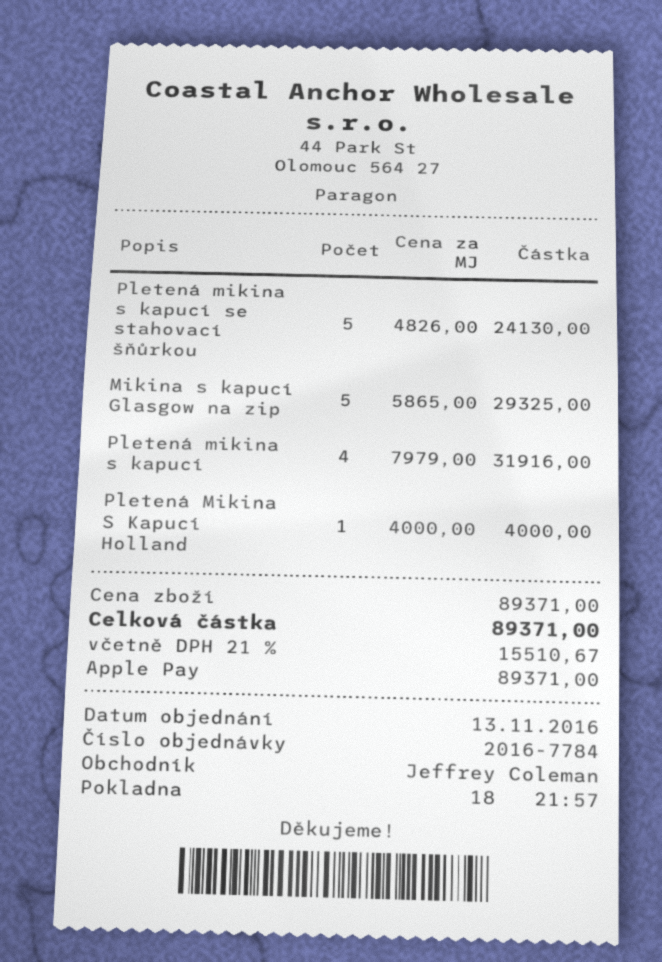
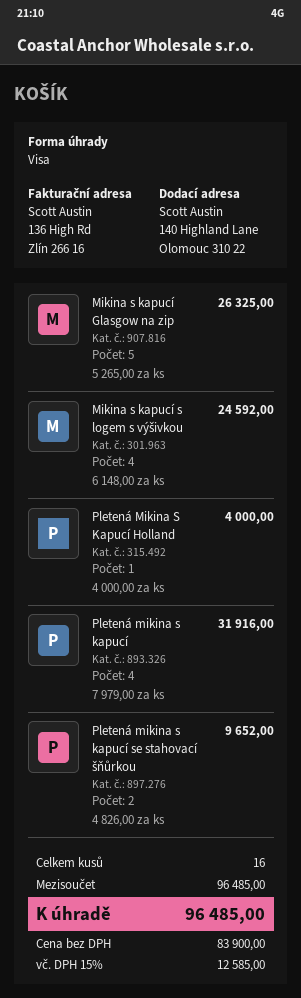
payment method: Apple Pay -> Visa
Pletená mikina s kapucí se stahovací šňůrkou: 5 x 4826.00 = 24130.00 -> 2 x 4826.00 = 9652.00
Mikina s kapucí Glasgow na zip: 5 x 5865.00 = 29325.00 -> 5 x 5265.00 = 26325.00
Mikina s kapucí s logem s výšivkou: none -> 4 x 6148.00 = 24592.00
subtotal: 89371.00 -> 96485.00
tax: 21% = 15510.67 -> 15% = 12585.00
total: 89371.00 -> 96485.00

